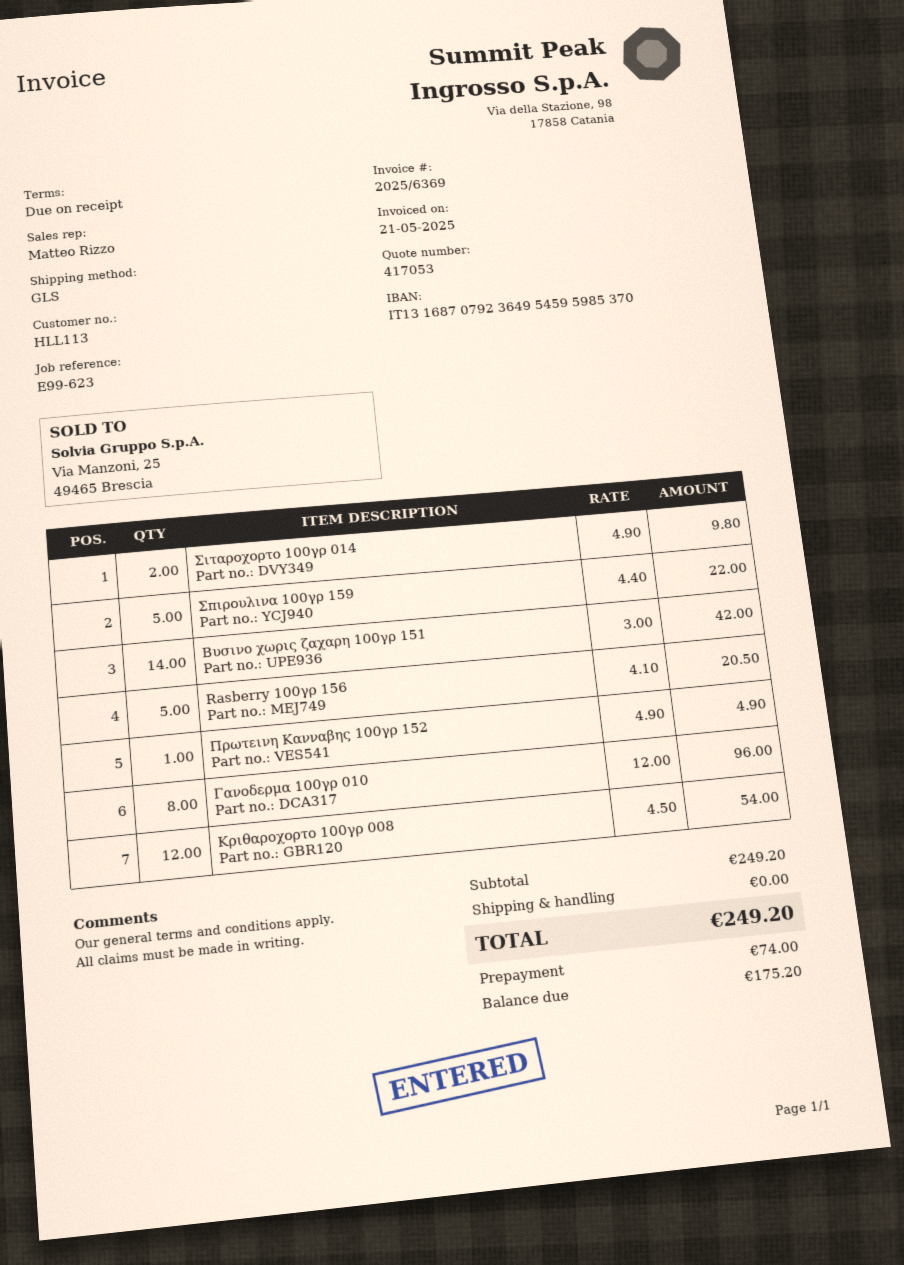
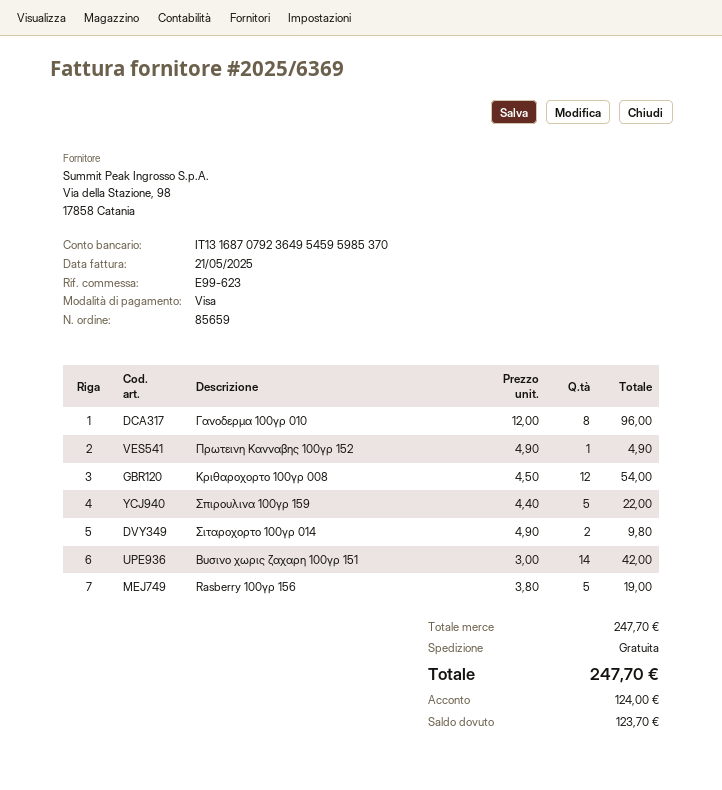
Rasberry 100γρ 156: 5 x 4.10 = 20.50 -> 5 x 3.80 = 19.00
subtotal: 249.20 -> 247.70
total: 249.20 -> 247.70
deposit: 74.00 -> 124.00
balance: 175.20 -> 123.70

